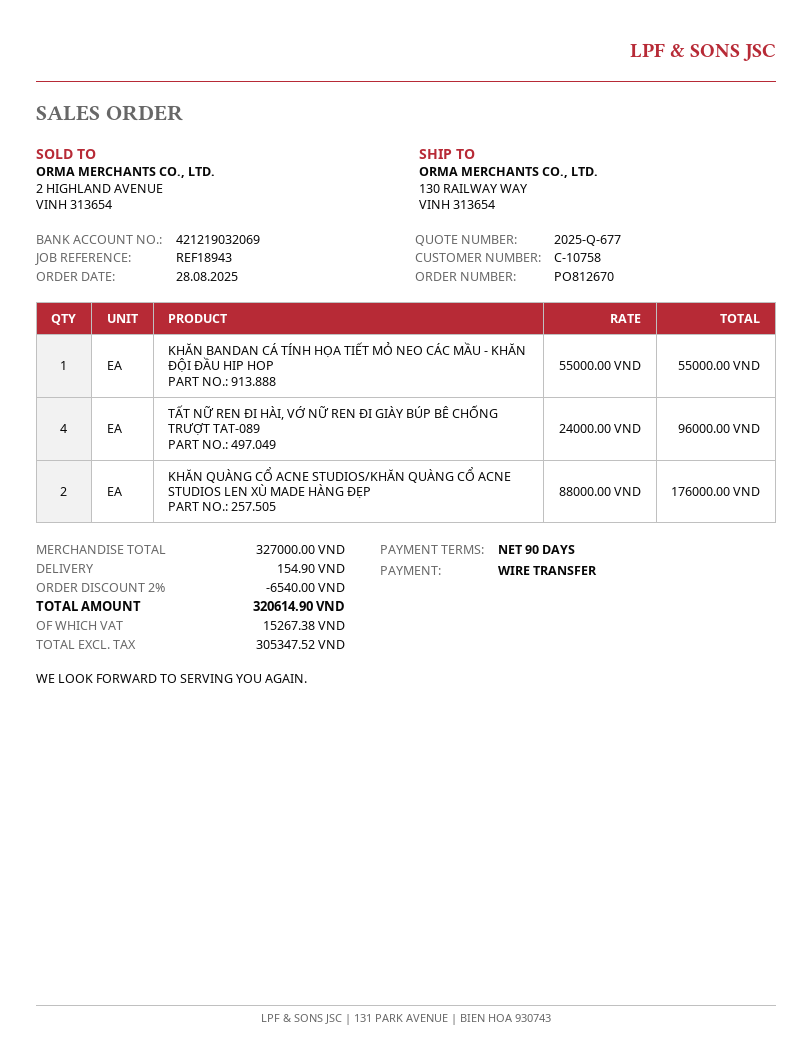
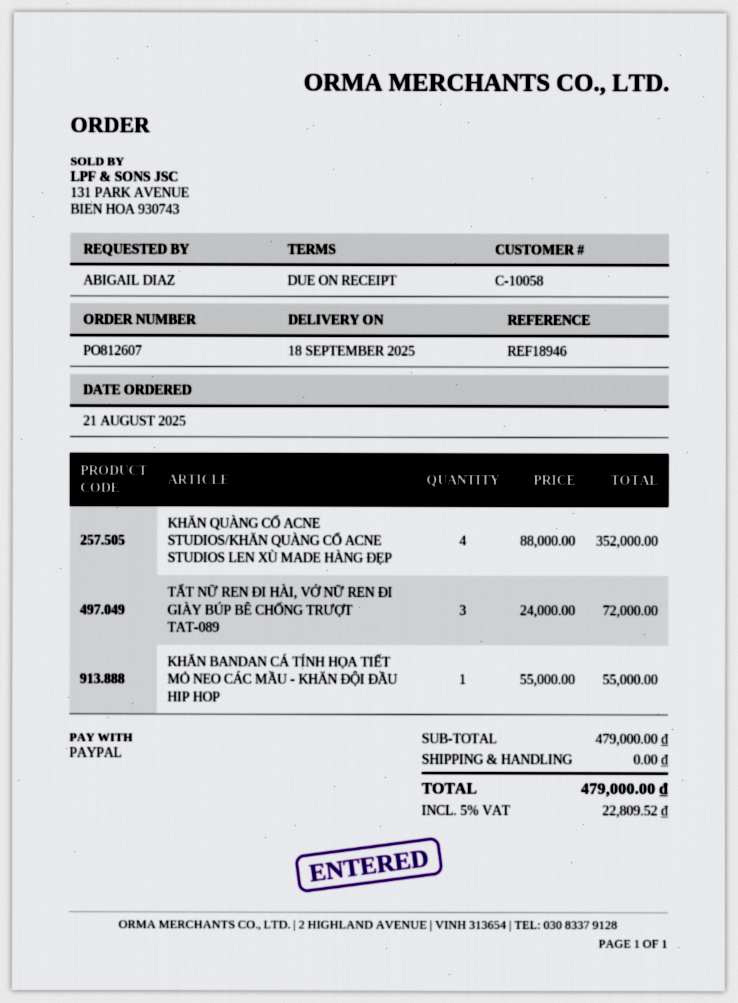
order number: PO812670 -> PO812607
order date: 2025-08-28 -> 2025-08-21
payment terms: 90 days -> on receipt
customer number: C-10758 -> C-10058
reference: REF18943 -> REF18946
payment method: bank transfer -> PayPal
TẤT NỮ REN ĐI HÀI, VỚ NỮ REN ĐI GIÀY BÚP BÊ CHỐNG TRƯỢT TAT-089: 4 x 24000.00 = 96000.00 -> 3 x 24000.00 = 72000.00
KHĂN QUÀNG CỔ ACNE STUDIOS/KHĂN QUÀNG CỔ ACNE STUDIOS LEN XÙ MADE HÀNG ĐẸP: 2 x 88000.00 = 176000.00 -> 4 x 88000.00 = 352000.00
subtotal: 327000.00 -> 479000.00
discount: 2% = 6540.00 -> none
shipping: 154.90 -> 0.00
tax: 15267.38 -> 22809.52
total: 320614.90 -> 479000.00

